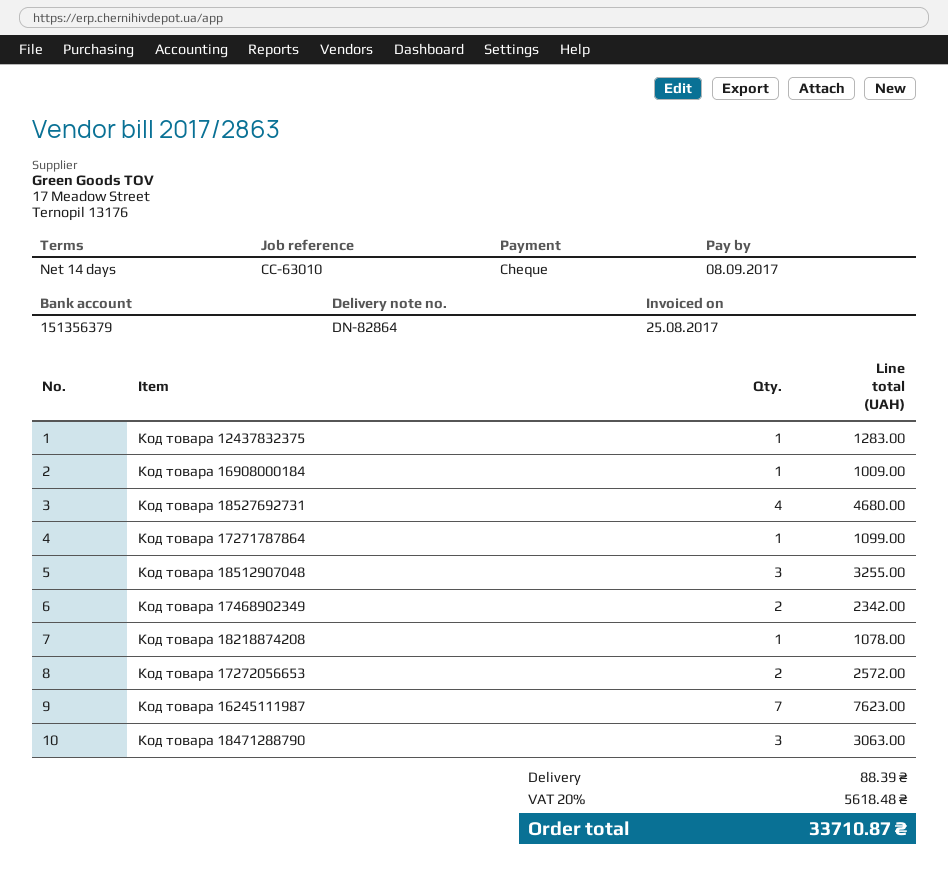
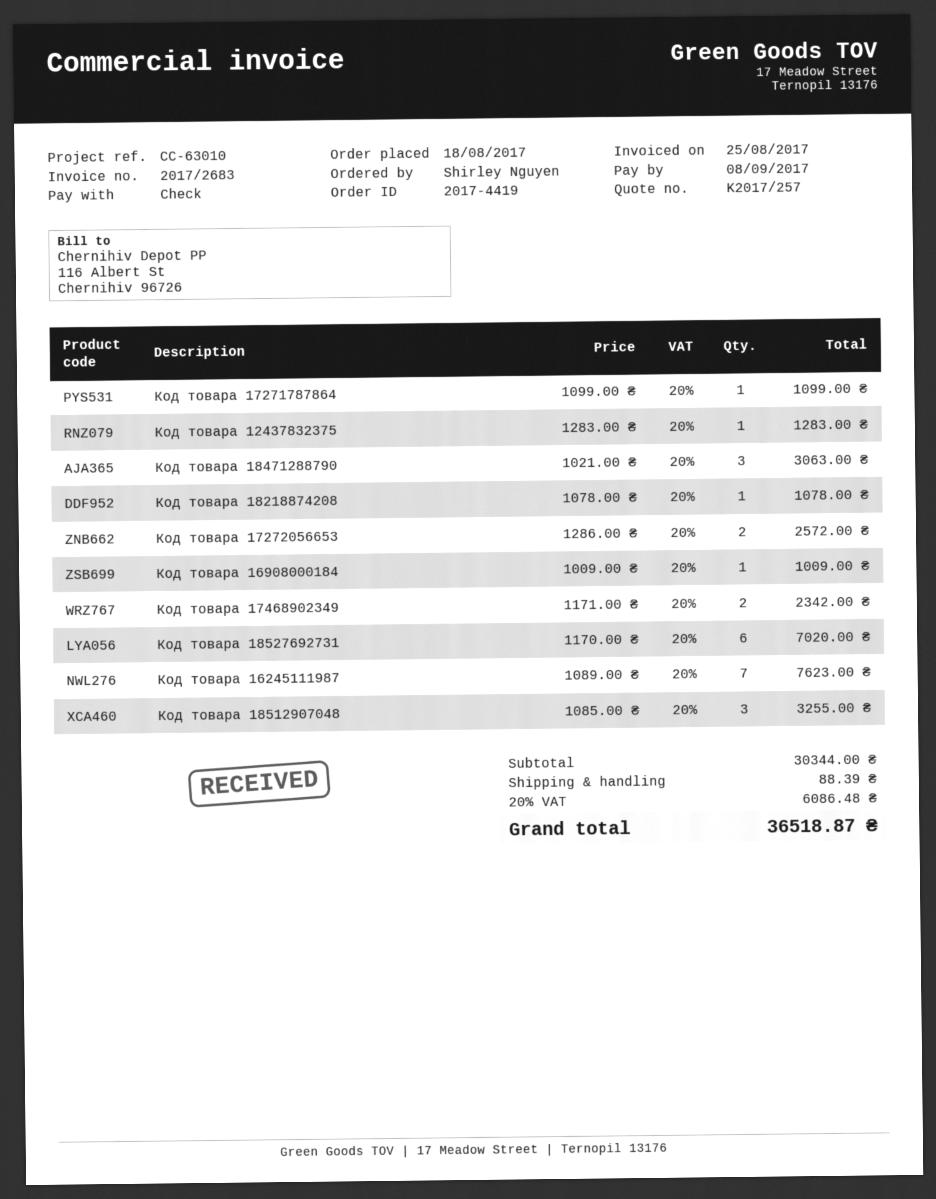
invoice number: 2017/2863 -> 2017/2683
Код товара 18527692731: 4 for 4680.00 -> 6 for 7020.00
tax: 20% = 5618.48 -> 20% = 6086.48
total: 33710.87 -> 36518.87

